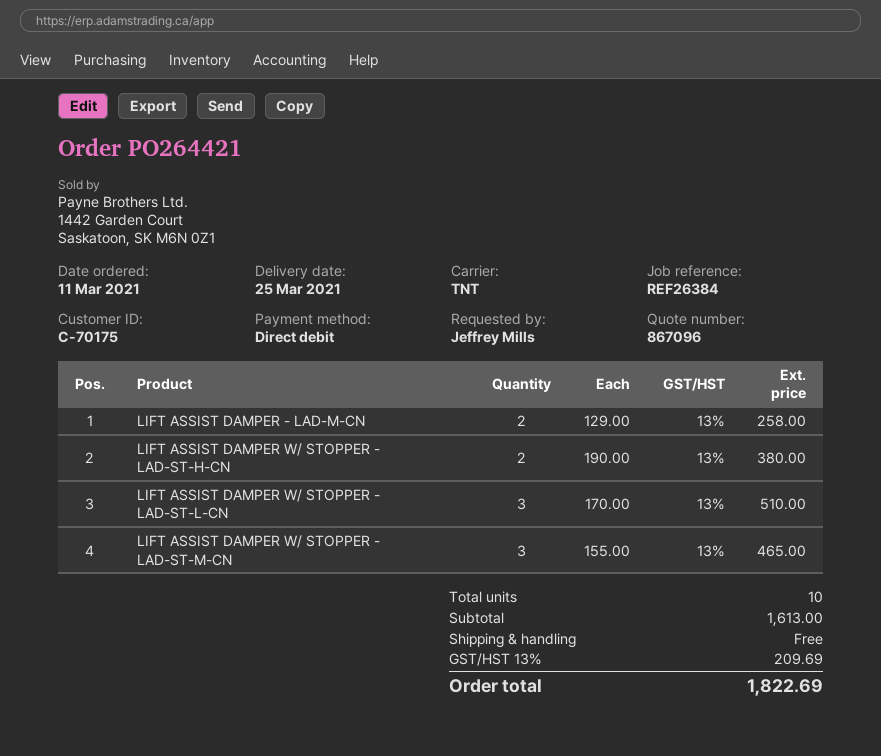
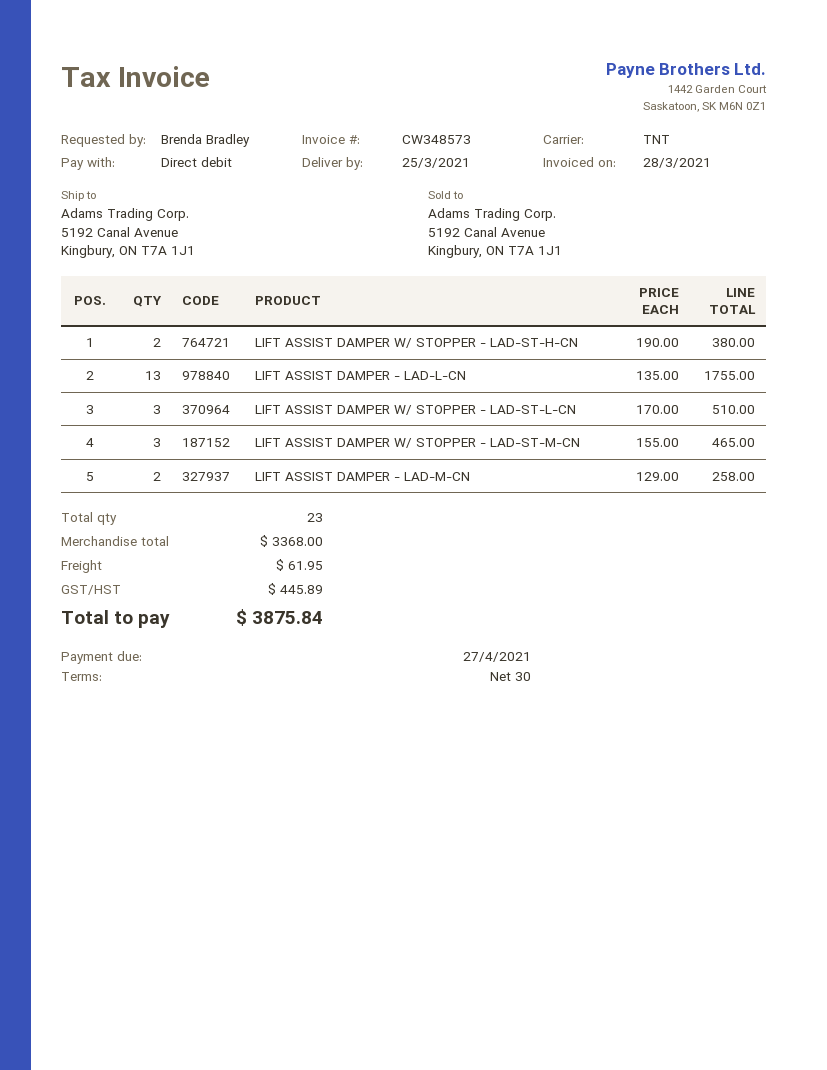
ordered by: Jeffrey Mills -> Brenda Bradley
LIFT ASSIST DAMPER - LAD-L-CN: none -> 13 x 135.00 = 1755.00
total quantity: 10 -> 23
subtotal: 1613.00 -> 3368.00
shipping: 0.00 -> 61.95
tax: 209.69 -> 445.89
total: 1822.69 -> 3875.84

